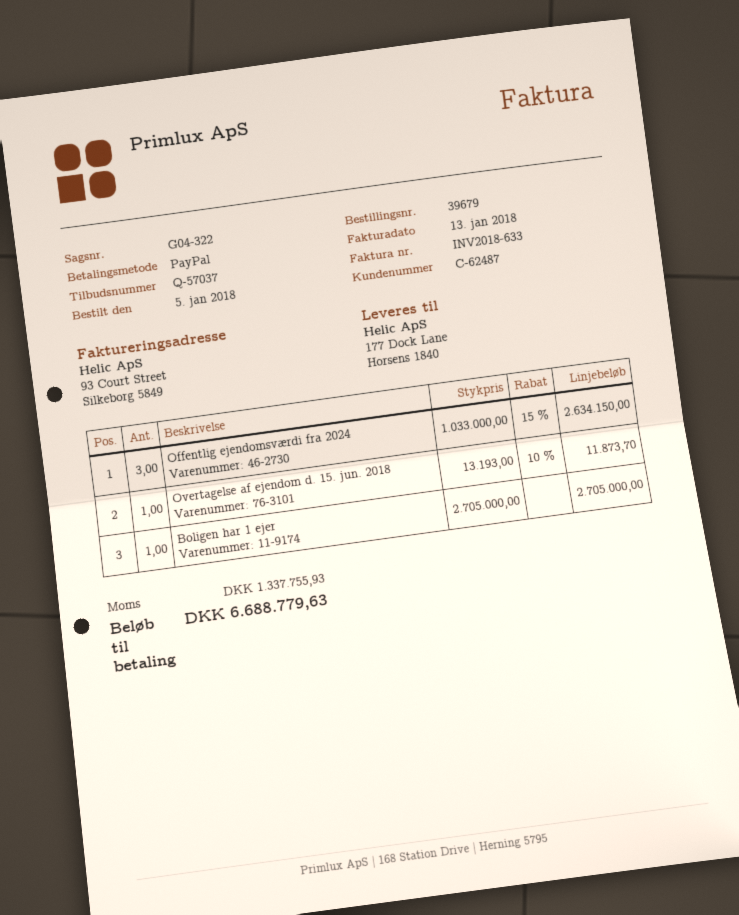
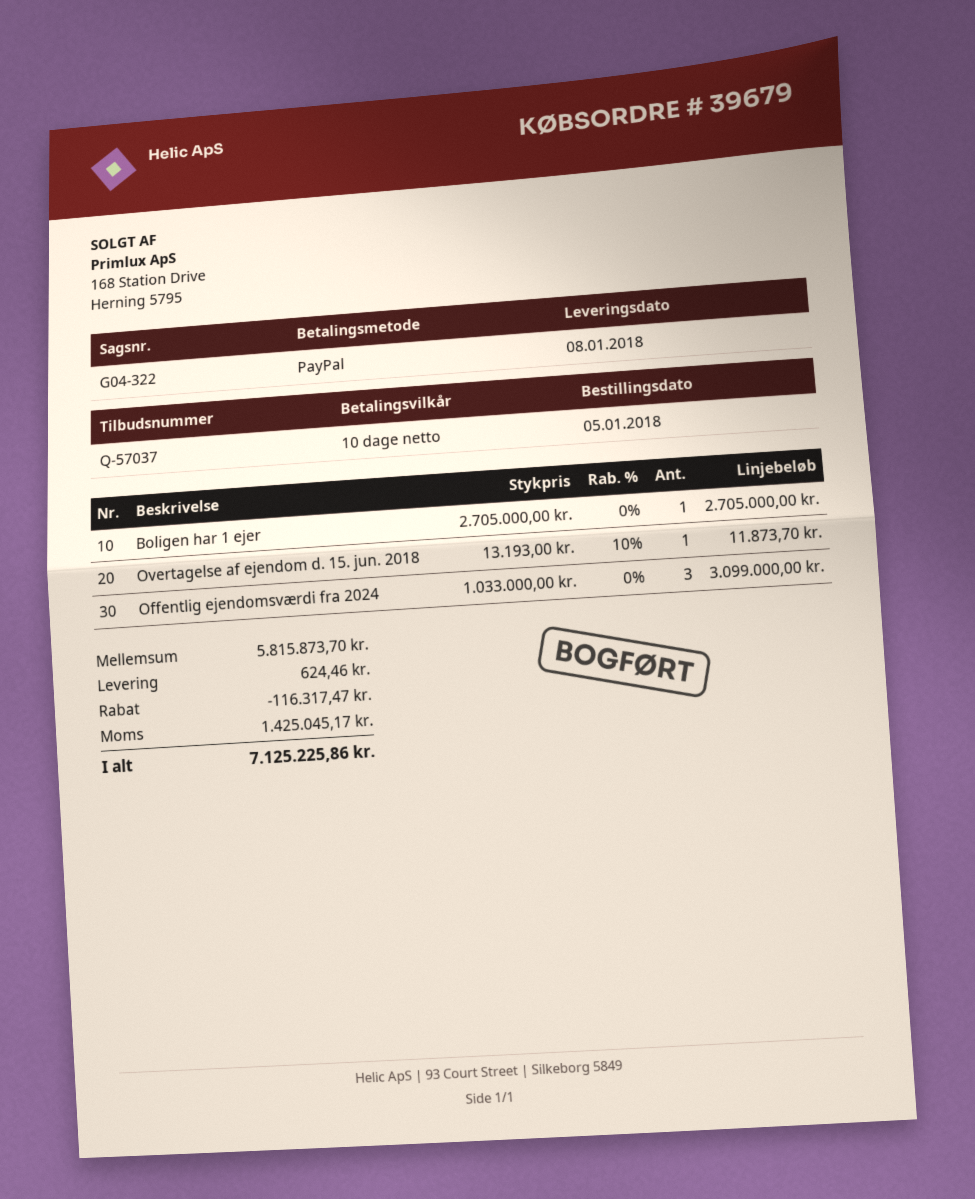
Offentlig ejendomsværdi fra 2024: 3 x 1033000.00 - 15% = 2634150.00 -> 3 x 1033000.00 = 3099000.00
discount: none -> 116317.47
shipping: none -> 624.46
tax: 1337755.93 -> 1425045.17
total: 6688779.63 -> 7125225.86

